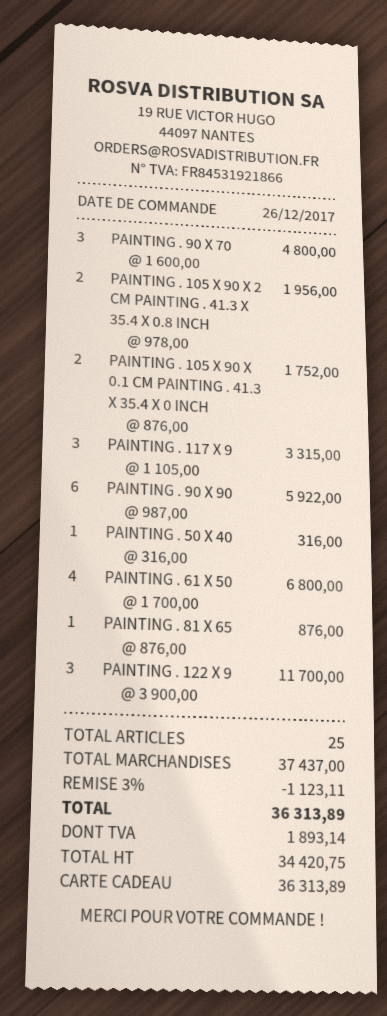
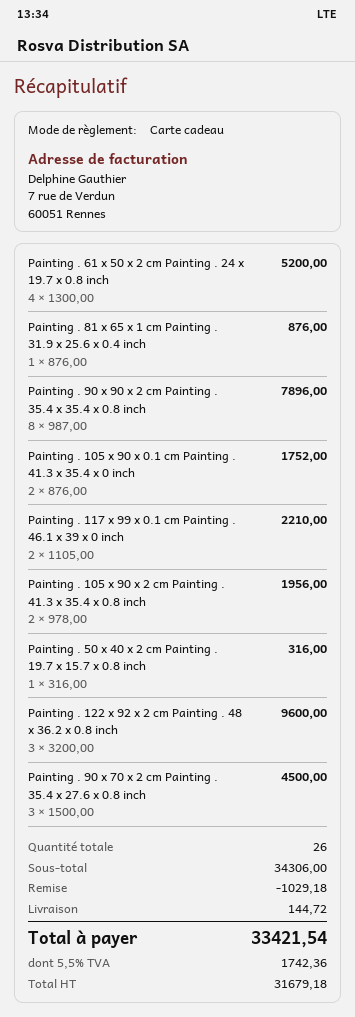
PAINTING . 90 X 70: 3 x 1600.00 = 4800.00 -> 3 x 1500.00 = 4500.00
PAINTING . 117 X 9: 3 x 1105.00 = 3315.00 -> 2 x 1105.00 = 2210.00
PAINTING . 90 X 90: 6 x 987.00 = 5922.00 -> 8 x 987.00 = 7896.00
PAINTING . 61 X 50: 4 x 1700.00 = 6800.00 -> 4 x 1300.00 = 5200.00
PAINTING . 122 X 9: 3 x 3900.00 = 11700.00 -> 3 x 3200.00 = 9600.00
total quantity: 25 -> 26
subtotal: 37437.00 -> 34306.00
discount: 1123.11 -> 1029.18
shipping: none -> 144.72
net: 34420.75 -> 31679.18
tax: 1893.14 -> 1742.36
total: 36313.89 -> 33421.54

